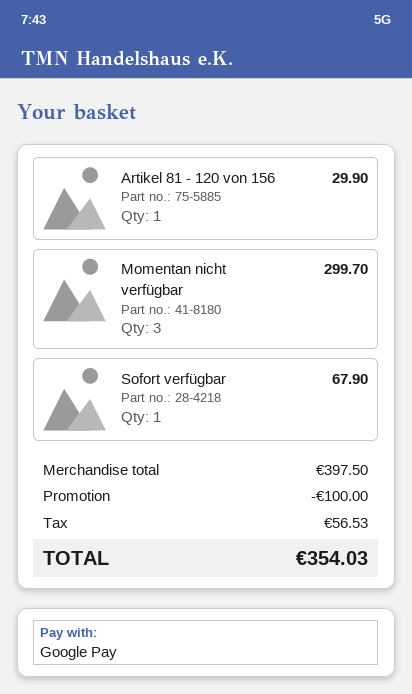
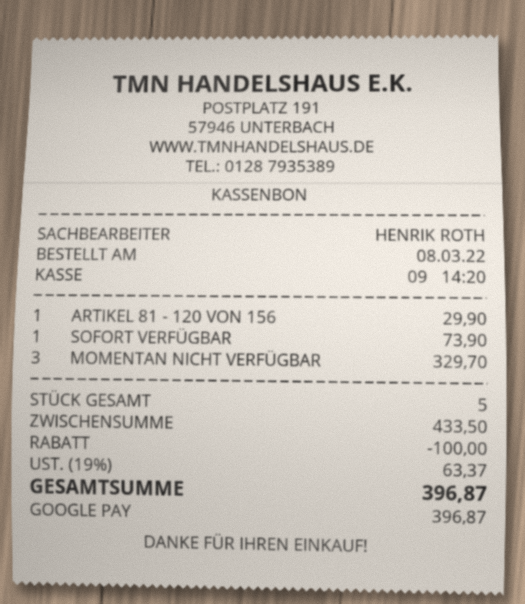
Momentan nicht verfügbar: 3 for 299.70 -> 3 for 329.70
Sofort verfügbar: 1 for 67.90 -> 1 for 73.90
subtotal: 397.50 -> 433.50
tax: 56.53 -> 63.37
total: 354.03 -> 396.87

